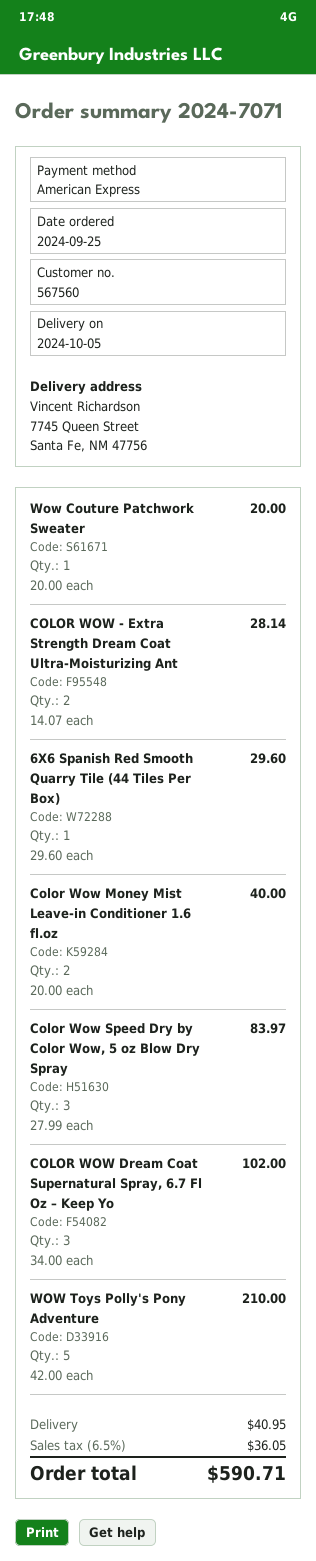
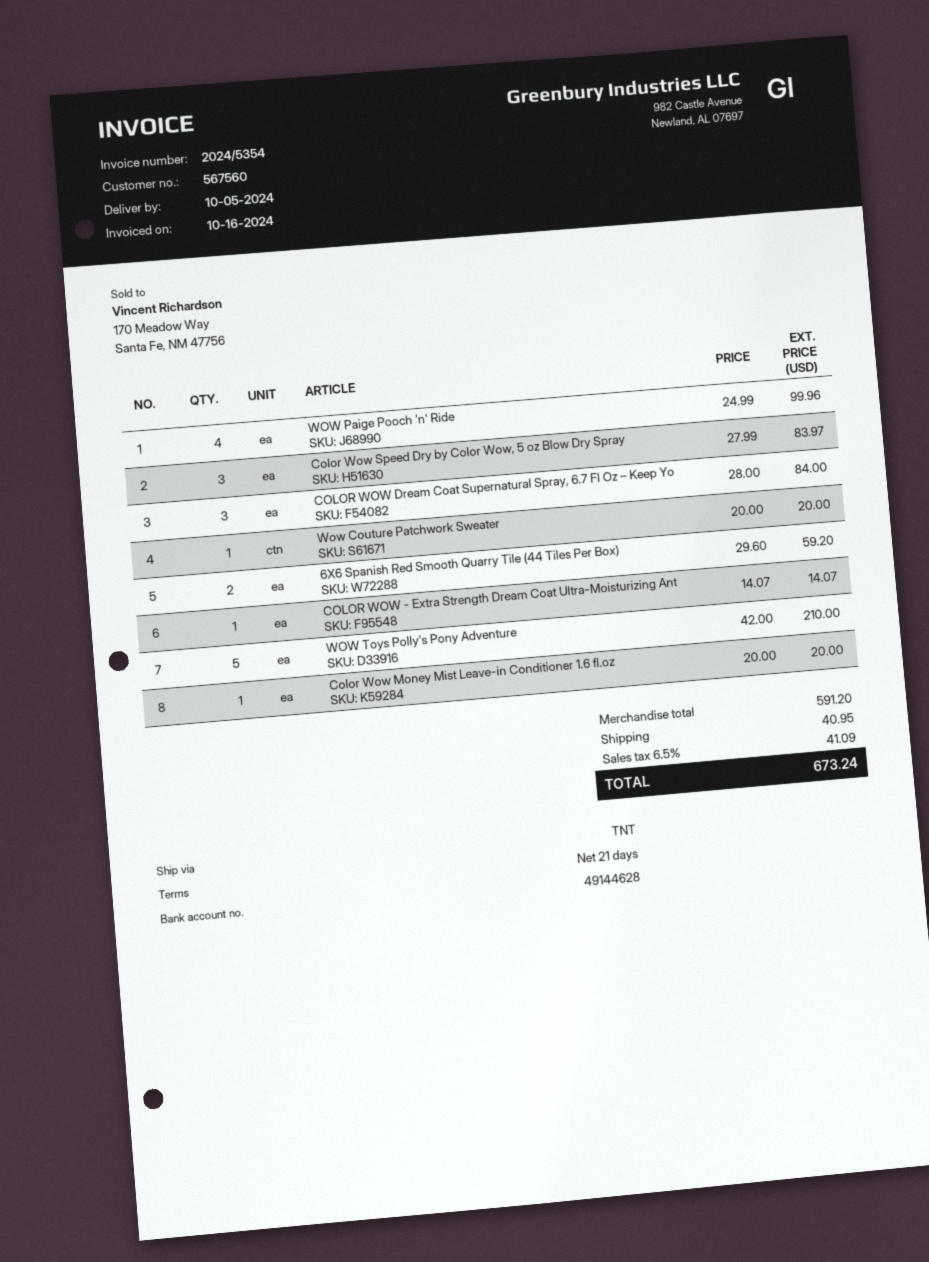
COLOR WOW - Extra Strength Dream Coat Ultra-Moisturizing Ant: 2 x 14.07 = 28.14 -> 1 x 14.07 = 14.07
6X6 Spanish Red Smooth Quarry Tile (44 Tiles Per Box): 1 x 29.60 = 29.60 -> 2 x 29.60 = 59.20
Color Wow Money Mist Leave-in Conditioner 1.6 fl.oz: 2 x 20.00 = 40.00 -> 1 x 20.00 = 20.00
COLOR WOW Dream Coat Supernatural Spray, 6.7 Fl Oz – Keep Yo: 3 x 34.00 = 102.00 -> 3 x 28.00 = 84.00
WOW Paige Pooch 'n' Ride: none -> 4 x 24.99 = 99.96
tax: 6.5% = 36.05 -> 6.5% = 41.09
total: 590.71 -> 673.24

